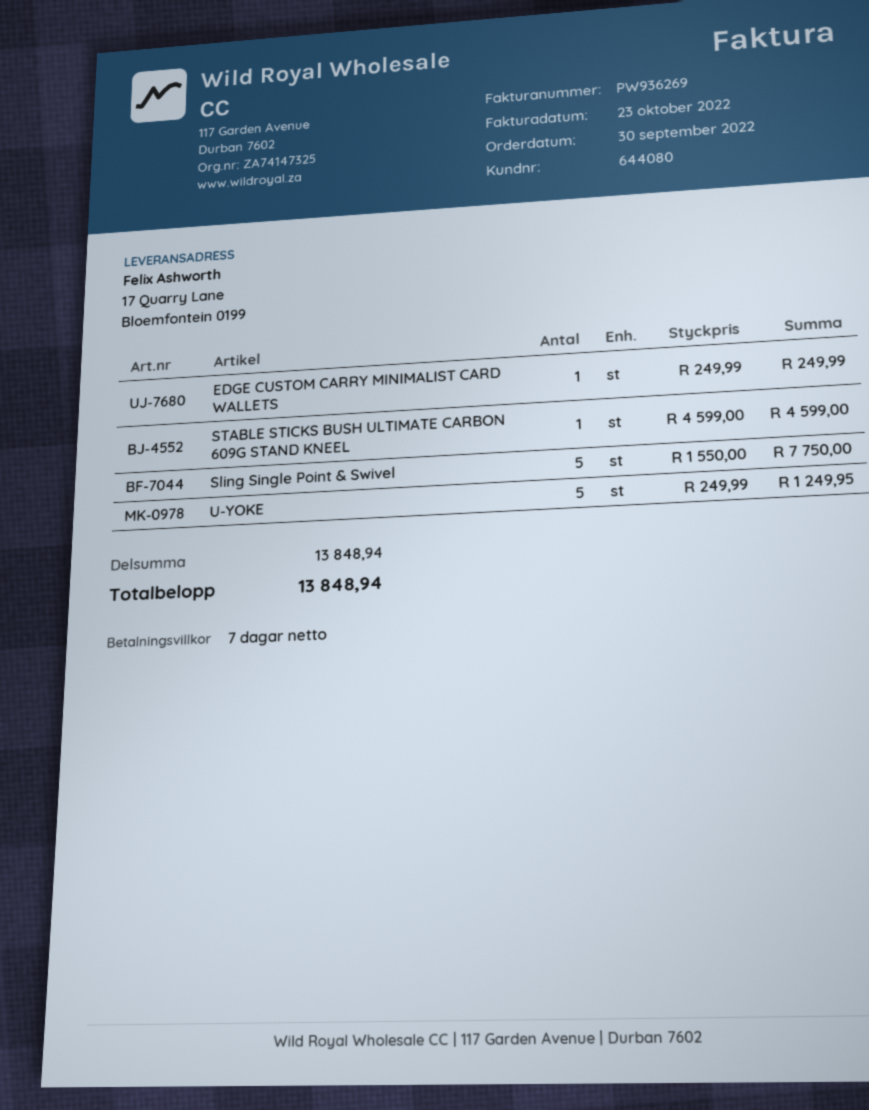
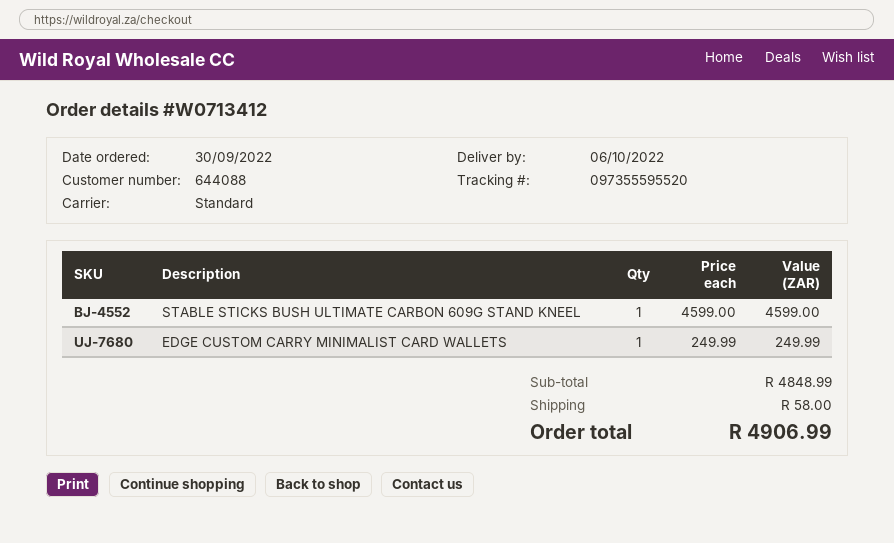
customer number: 644080 -> 644088
Sling Single Point & Swivel: 5 x 1550.00 = 7750.00 -> none
U-YOKE: 5 x 249.99 = 1249.95 -> none
subtotal: 13848.94 -> 4848.99
shipping: none -> 58.00
total: 13848.94 -> 4906.99

